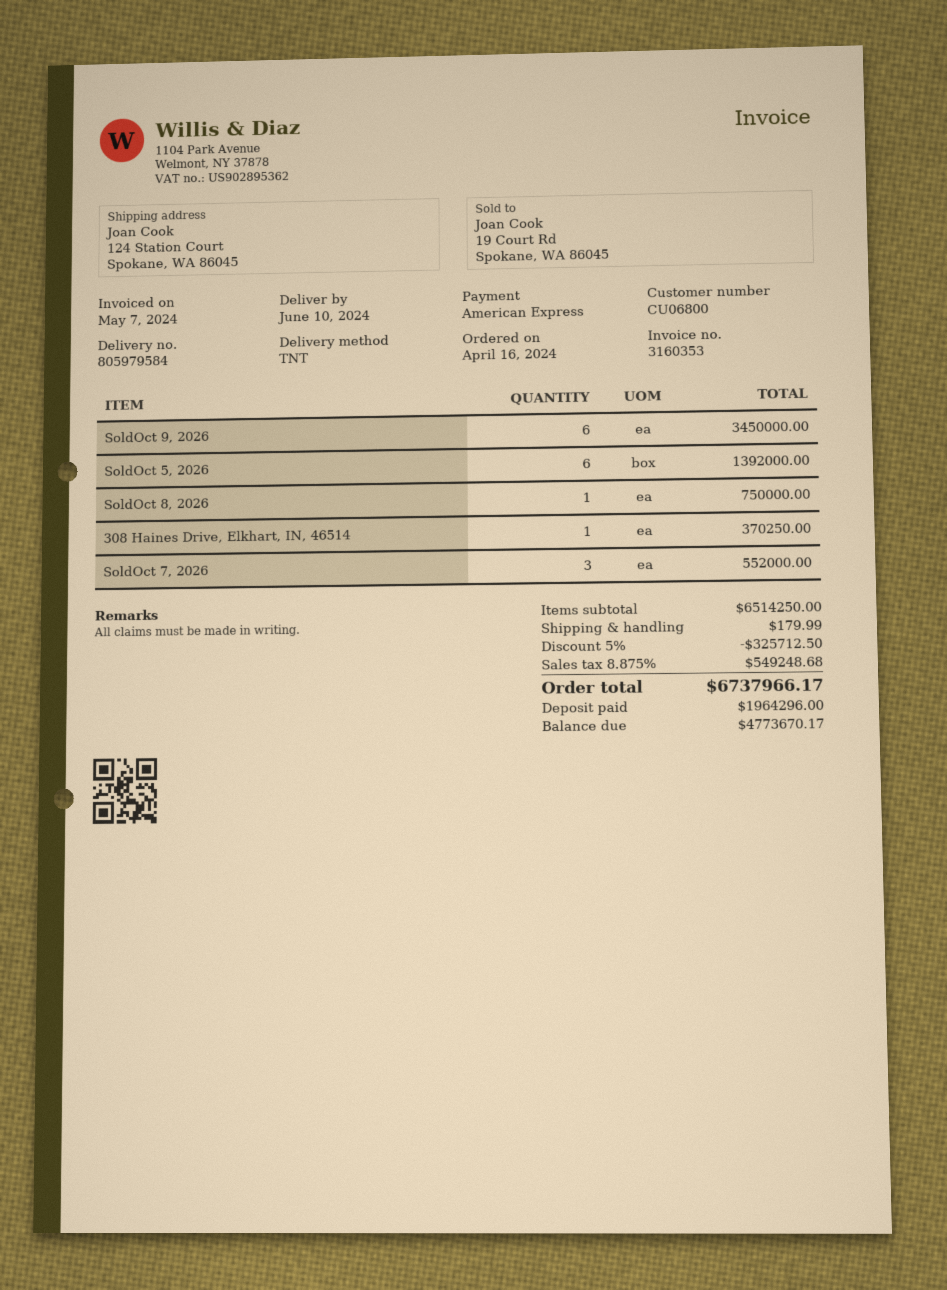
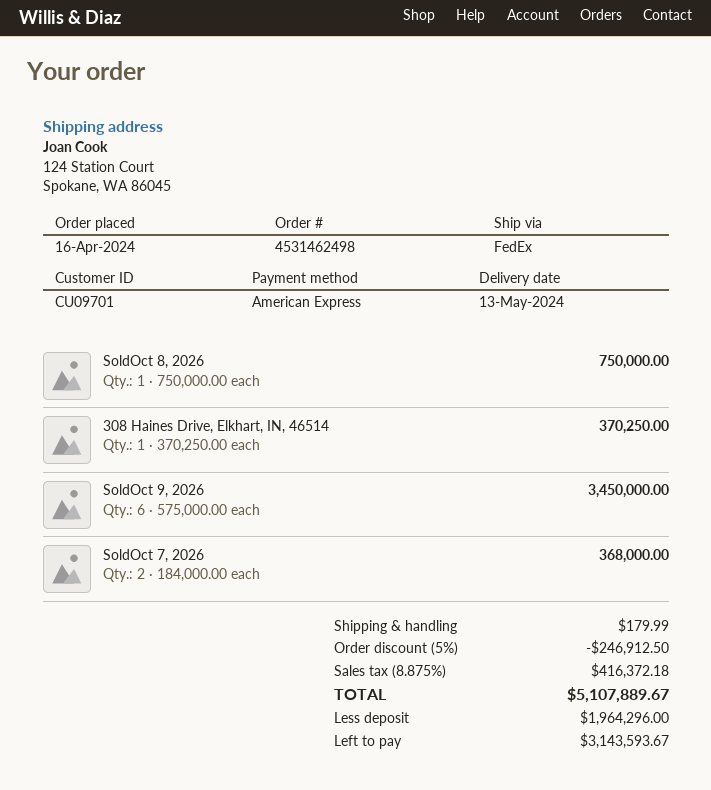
delivery date: 2024-06-10 -> 2024-05-13
customer number: CU06800 -> CU09701
shipping method: TNT -> FedEx
SoldOct 5, 2026: 6 for 1392000.00 -> none
SoldOct 7, 2026: 3 for 552000.00 -> 2 for 368000.00
discount: 5% = 325712.50 -> 5% = 246912.50
tax: 8.875% = 549248.68 -> 8.875% = 416372.18
total: 6737966.17 -> 5107889.67
balance: 4773670.17 -> 3143593.67

